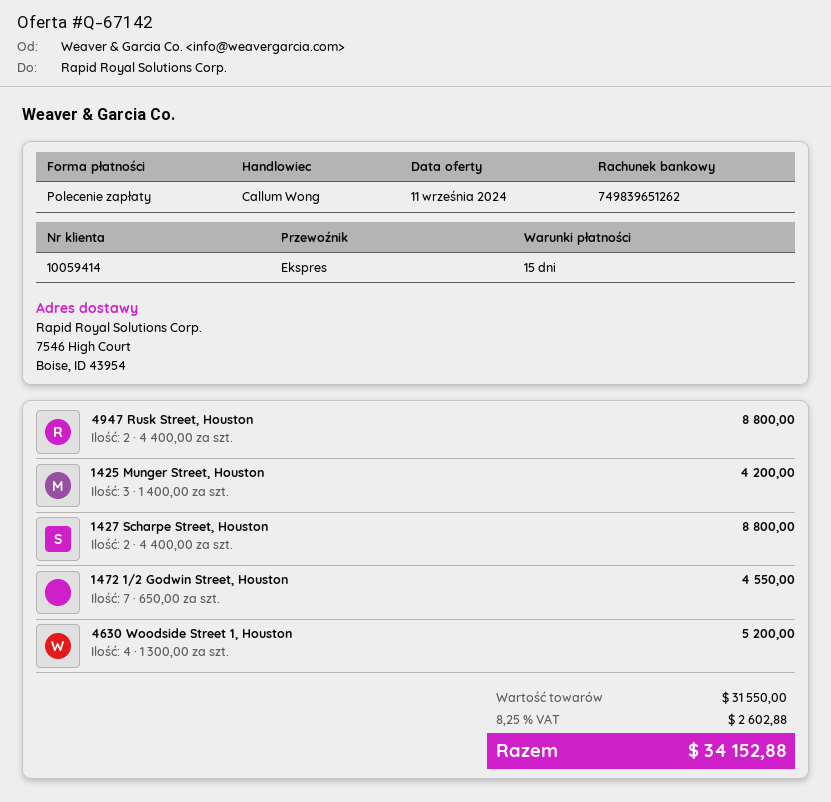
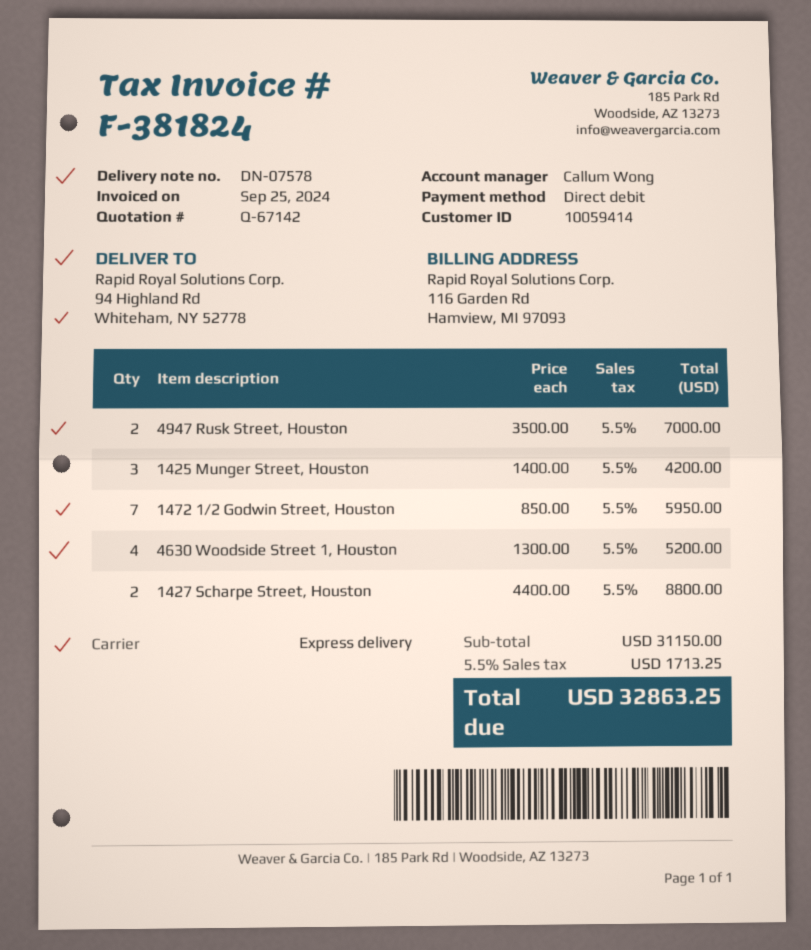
ship to: 7546 High Court, Boise, ID 43954 -> 94 Highland Rd, Whiteham, NY 52778
4947 Rusk Street, Houston: 2 x 4400.00 = 8800.00 -> 2 x 3500.00 = 7000.00
1472 1/2 Godwin Street, Houston: 7 x 650.00 = 4550.00 -> 7 x 850.00 = 5950.00
subtotal: 31550.00 -> 31150.00
tax: 8.25% = 2602.88 -> 5.5% = 1713.25
total: 34152.88 -> 32863.25

